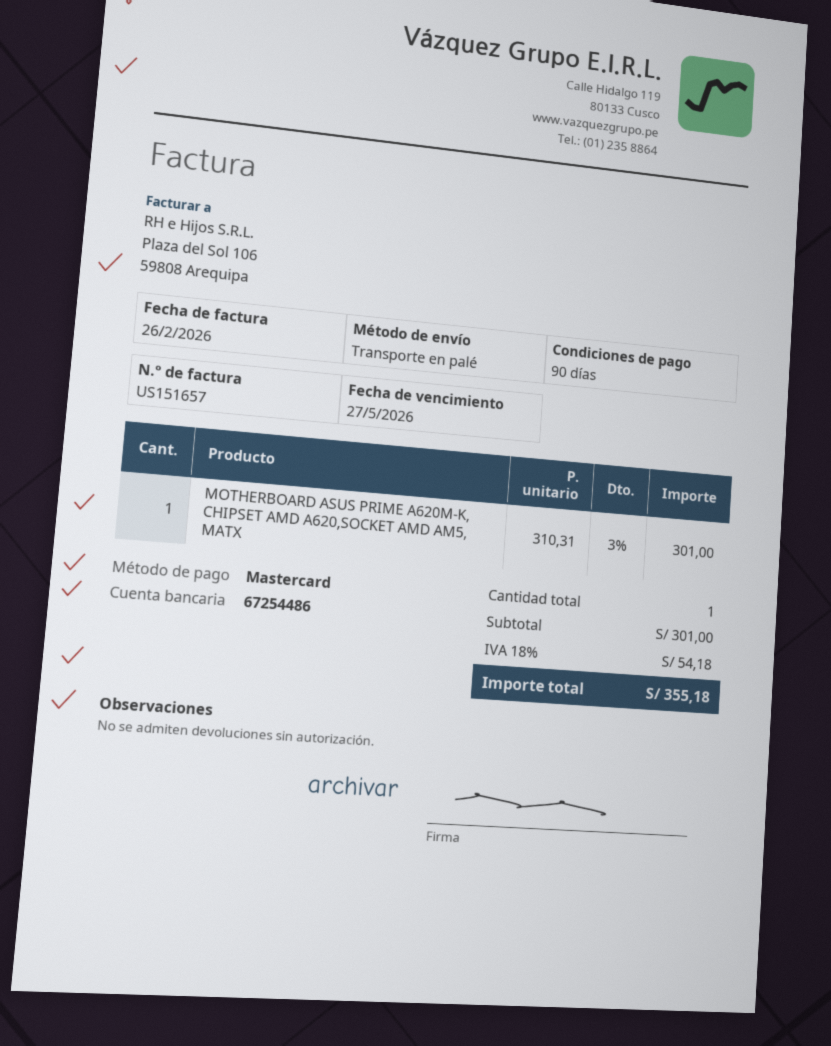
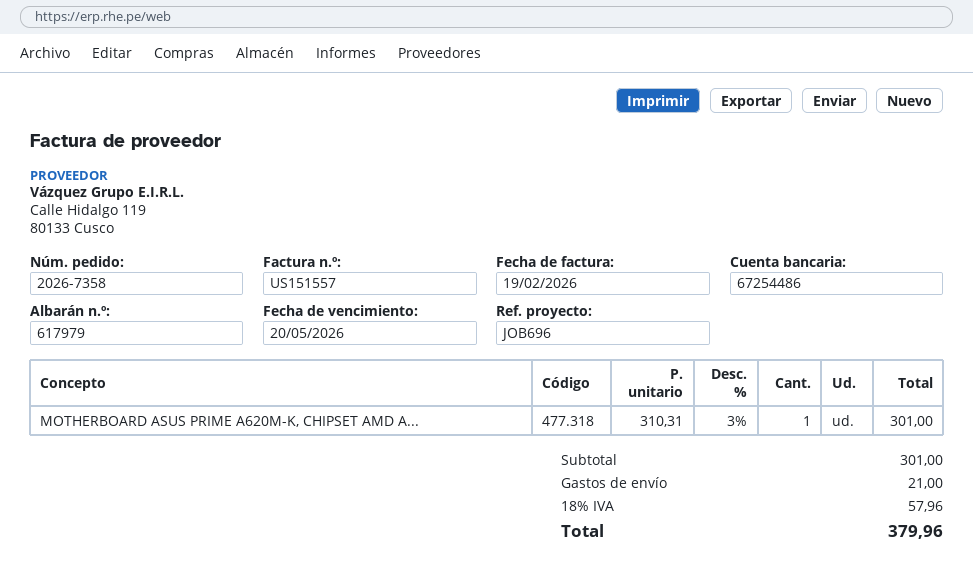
invoice number: US151657 -> US151557
invoice date: 2026-02-26 -> 2026-02-19
due date: 2026-05-27 -> 2026-05-20
shipping: none -> 21.00
tax: 18% = 54.18 -> 18% = 57.96
total: 355.18 -> 379.96

